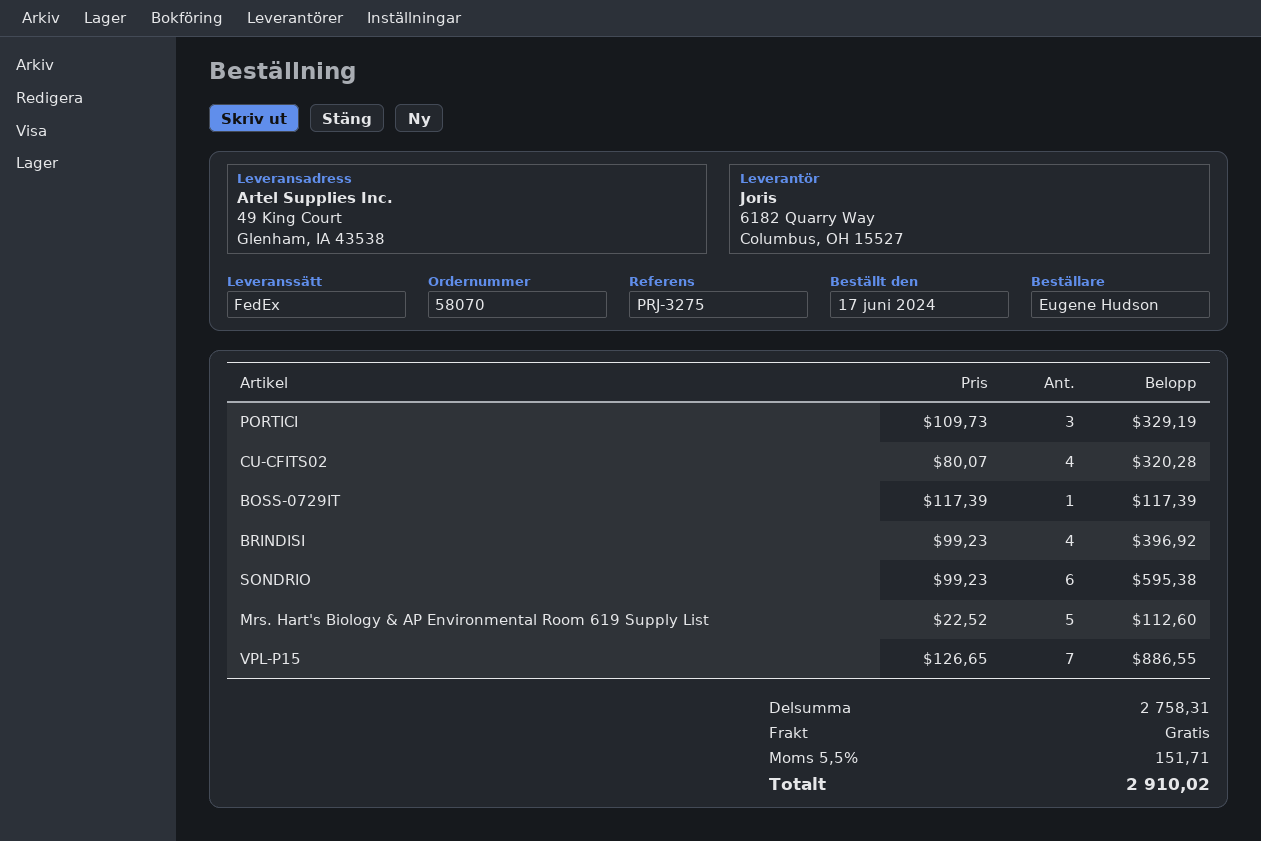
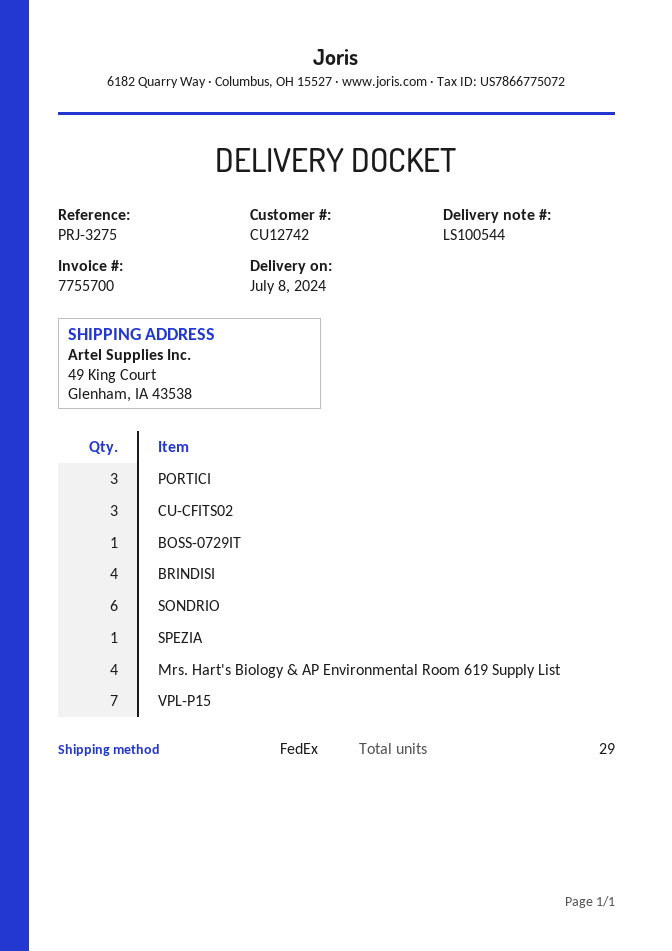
CU-CFITS02: 4 -> 3
Mrs. Hart's Biology & AP Environmental Room 619 Supply List: 5 -> 4
SPEZIA: none -> 1

